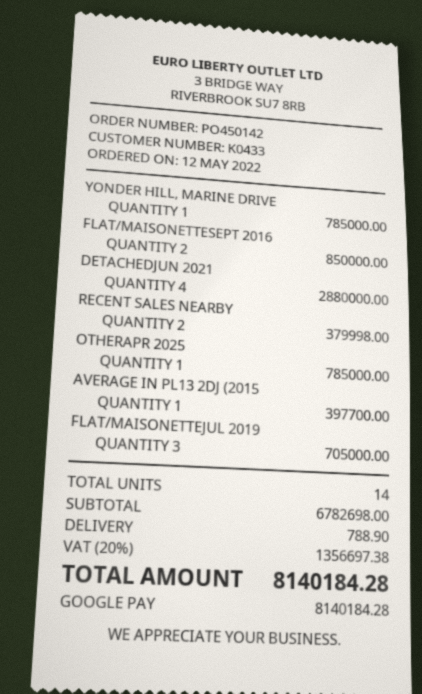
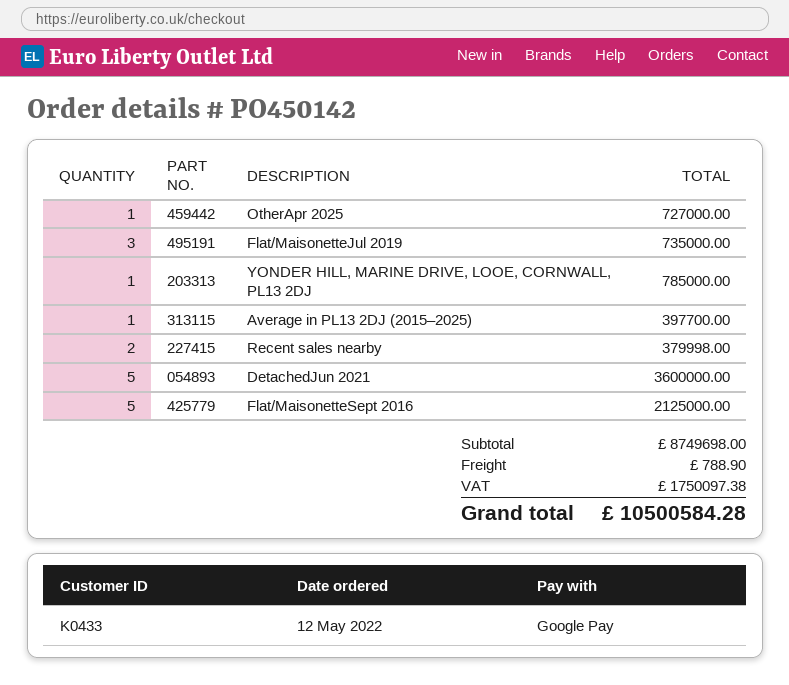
FLAT/MAISONETTESEPT 2016: 2 for 850000.00 -> 5 for 2125000.00
DETACHEDJUN 2021: 4 for 2880000.00 -> 5 for 3600000.00
OTHERAPR 2025: 1 for 785000.00 -> 1 for 727000.00
FLAT/MAISONETTEJUL 2019: 3 for 705000.00 -> 3 for 735000.00
subtotal: 6782698.00 -> 8749698.00
tax: 1356697.38 -> 1750097.38
total: 8140184.28 -> 10500584.28

